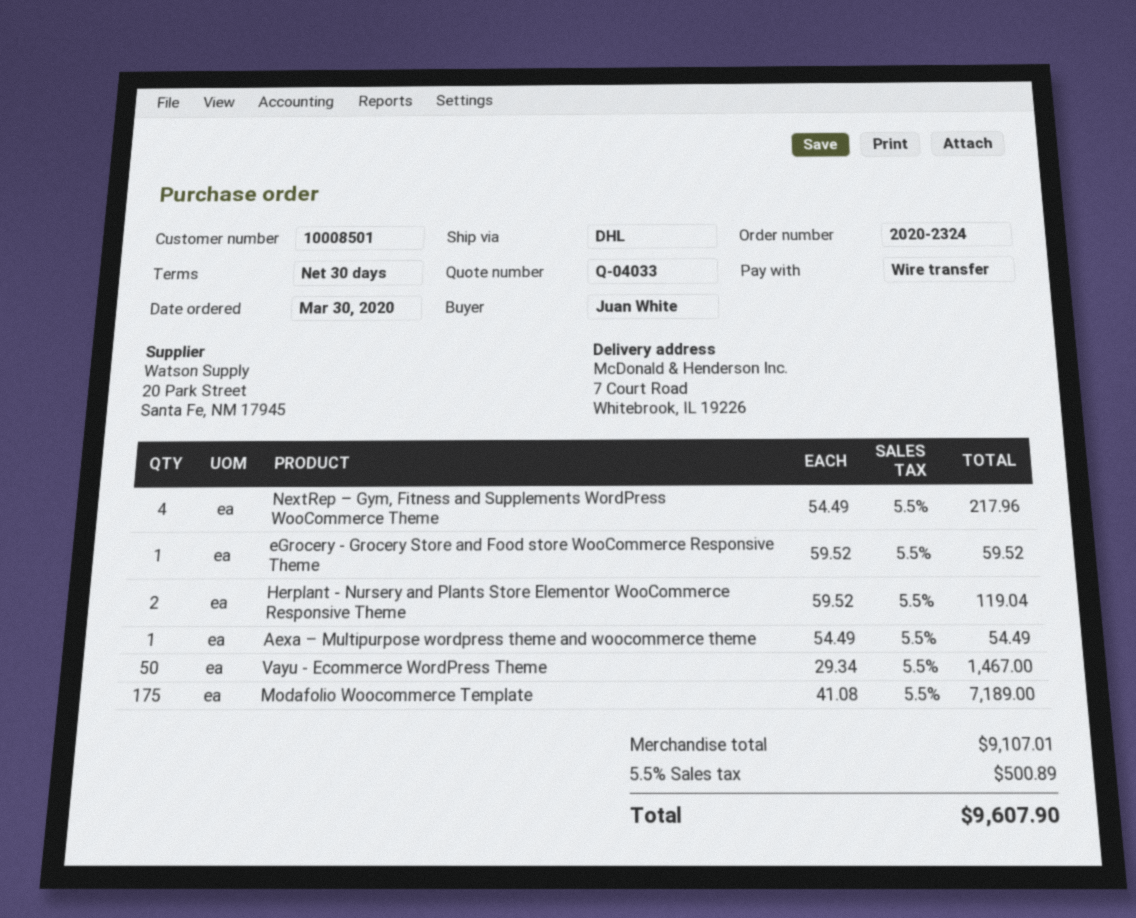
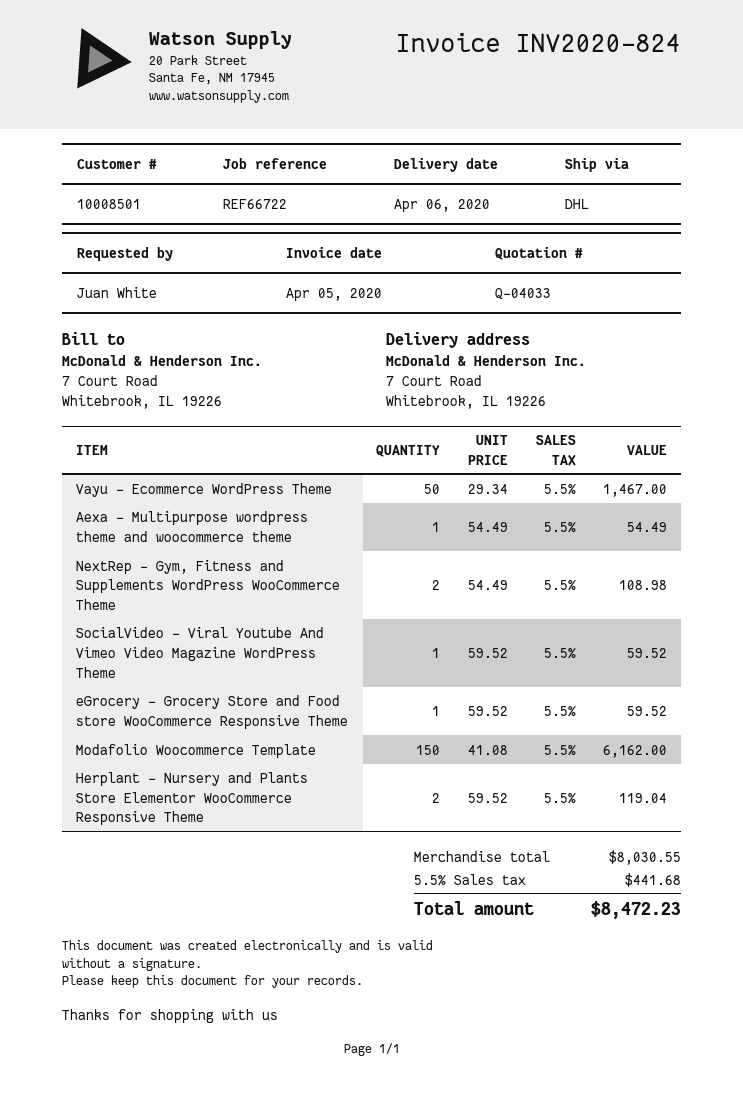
NextRep – Gym, Fitness and Supplements WordPress WooCommerce Theme: 4 x 54.49 = 217.96 -> 2 x 54.49 = 108.98
Modafolio Woocommerce Template: 175 x 41.08 = 7189.00 -> 150 x 41.08 = 6162.00
SocialVideo - Viral Youtube And Vimeo Video Magazine WordPress Theme: none -> 1 x 59.52 = 59.52
subtotal: 9107.01 -> 8030.55
tax: 5.5% = 500.89 -> 5.5% = 441.68
total: 9607.90 -> 8472.23

